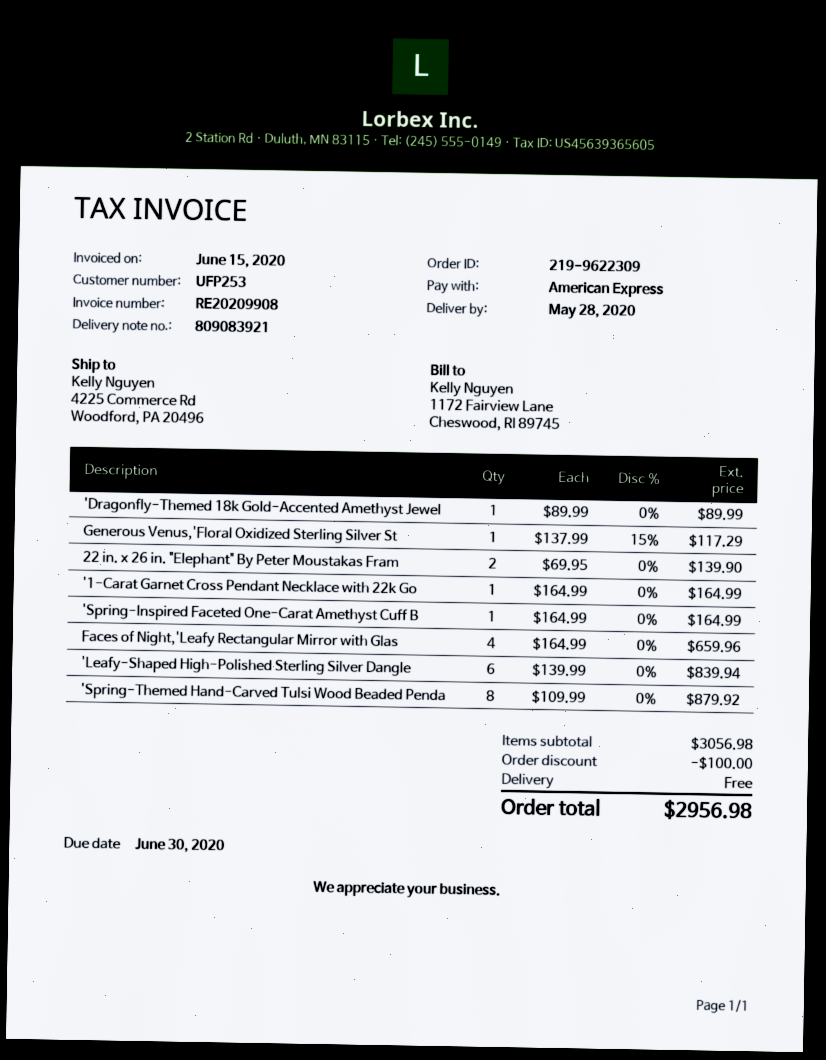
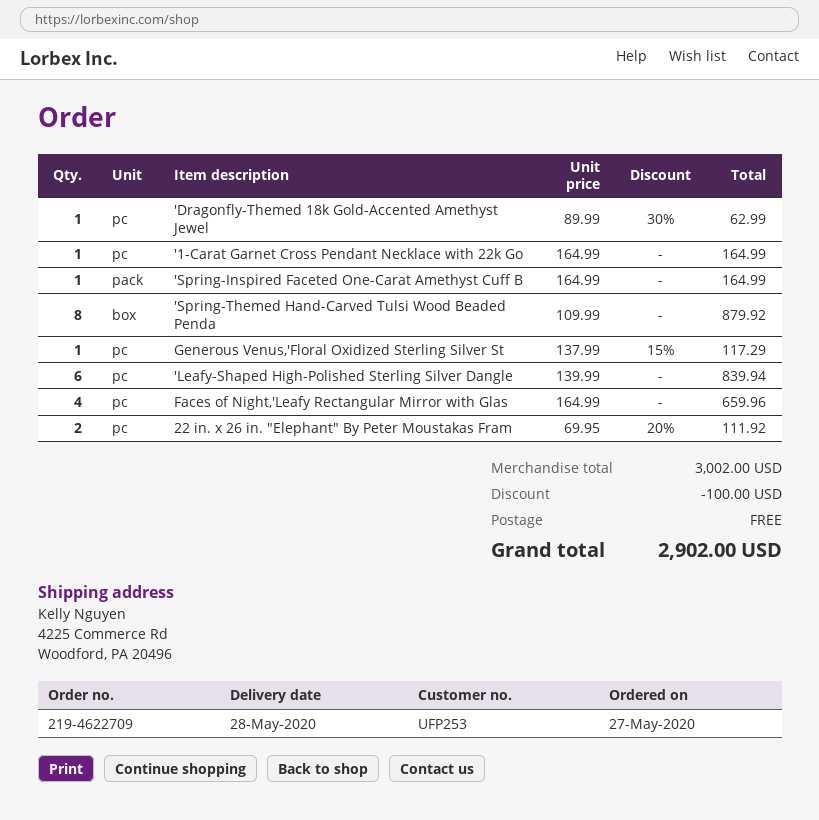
order number: 219-9622309 -> 219-4622709
'Dragonfly-Themed 18k Gold-Accented Amethyst Jewel: 1 x 89.99 = 89.99 -> 1 x 89.99 - 30% = 62.99
22 in. x 26 in. "Elephant" By Peter Moustakas Fram: 2 x 69.95 = 139.90 -> 2 x 69.95 - 20% = 111.92
subtotal: 3056.98 -> 3002.00
total: 2956.98 -> 2902.00

